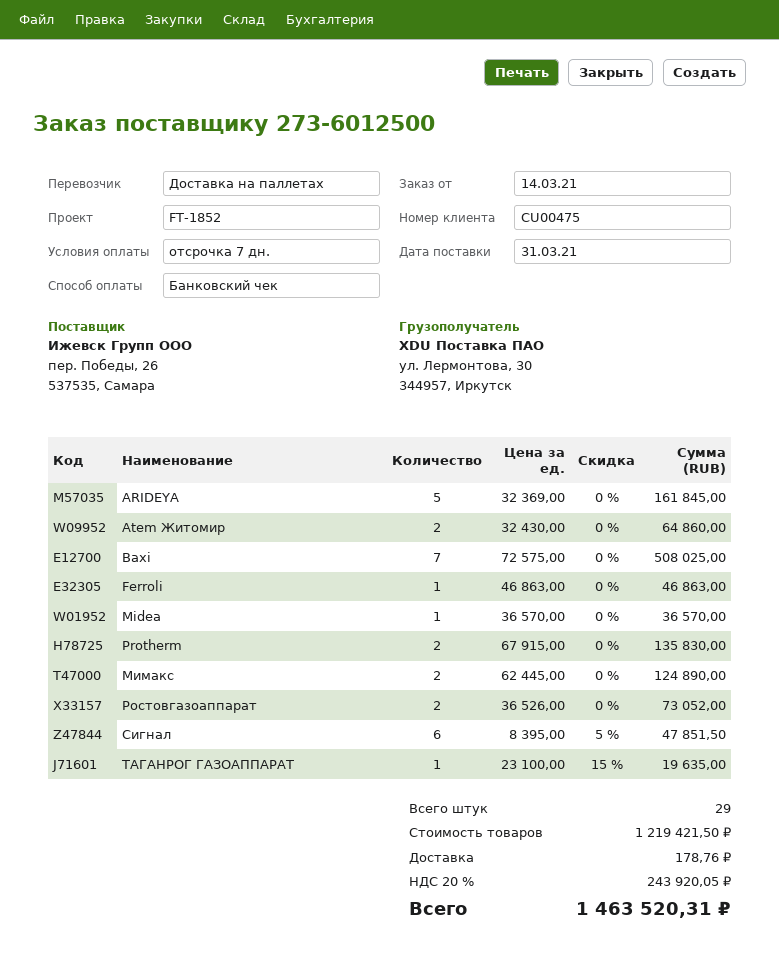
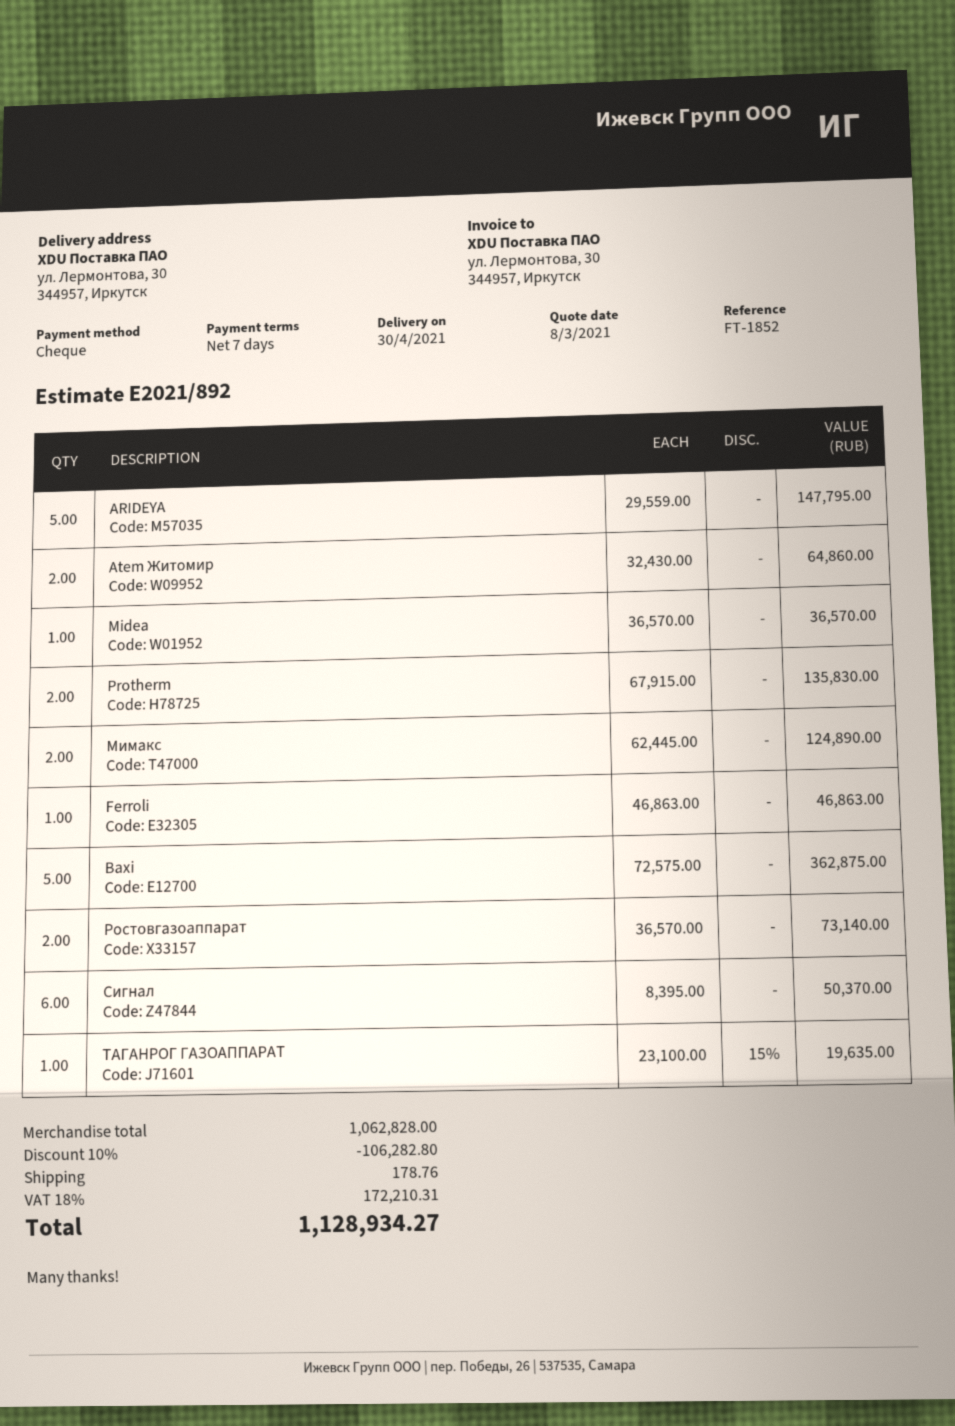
delivery date: 2021-03-31 -> 2021-04-30
ARIDEYA: 5 x 32369.00 = 161845.00 -> 5 x 29559.00 = 147795.00
Baxi: 7 x 72575.00 = 508025.00 -> 5 x 72575.00 = 362875.00
Ростовгазоаппарат: 2 x 36526.00 = 73052.00 -> 2 x 36570.00 = 73140.00
Сигнал: 6 x 8395.00 - 5% = 47851.50 -> 6 x 8395.00 = 50370.00
subtotal: 1219421.50 -> 1062828.00
discount: none -> 10% = 106282.80
tax: 20% = 243920.05 -> 18% = 172210.31
total: 1463520.31 -> 1128934.27

